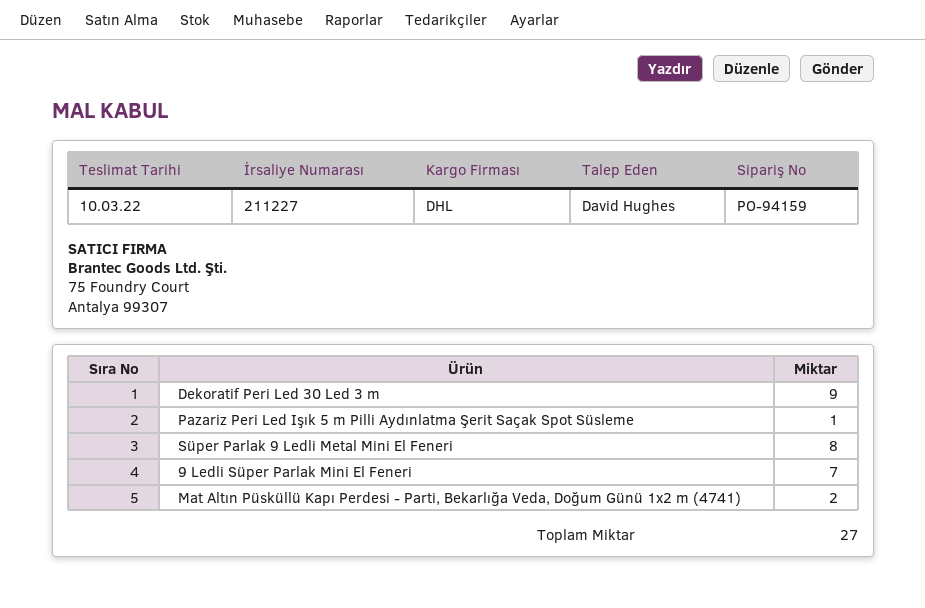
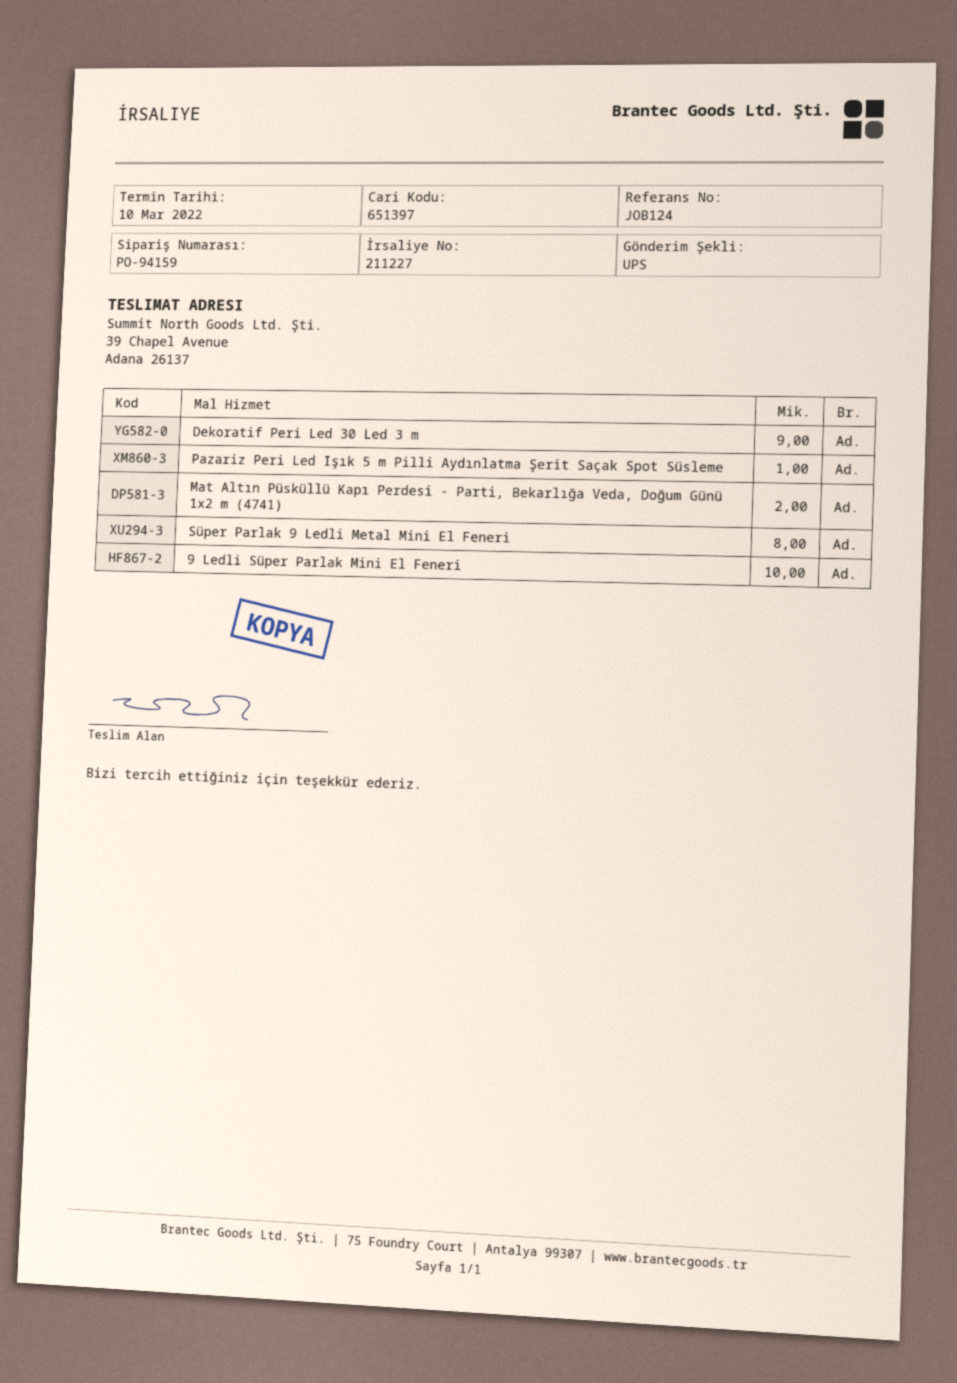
shipping method: DHL -> UPS
9 Ledli Süper Parlak Mini El Feneri: 7 -> 10

